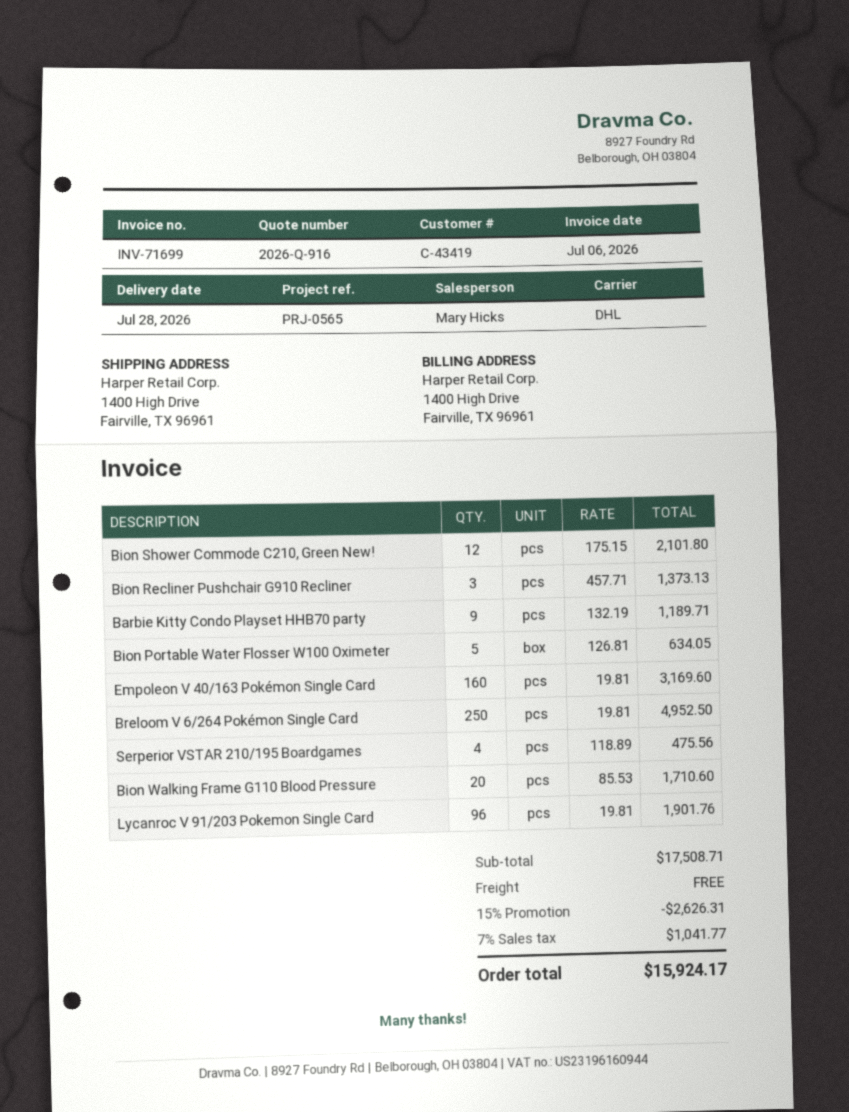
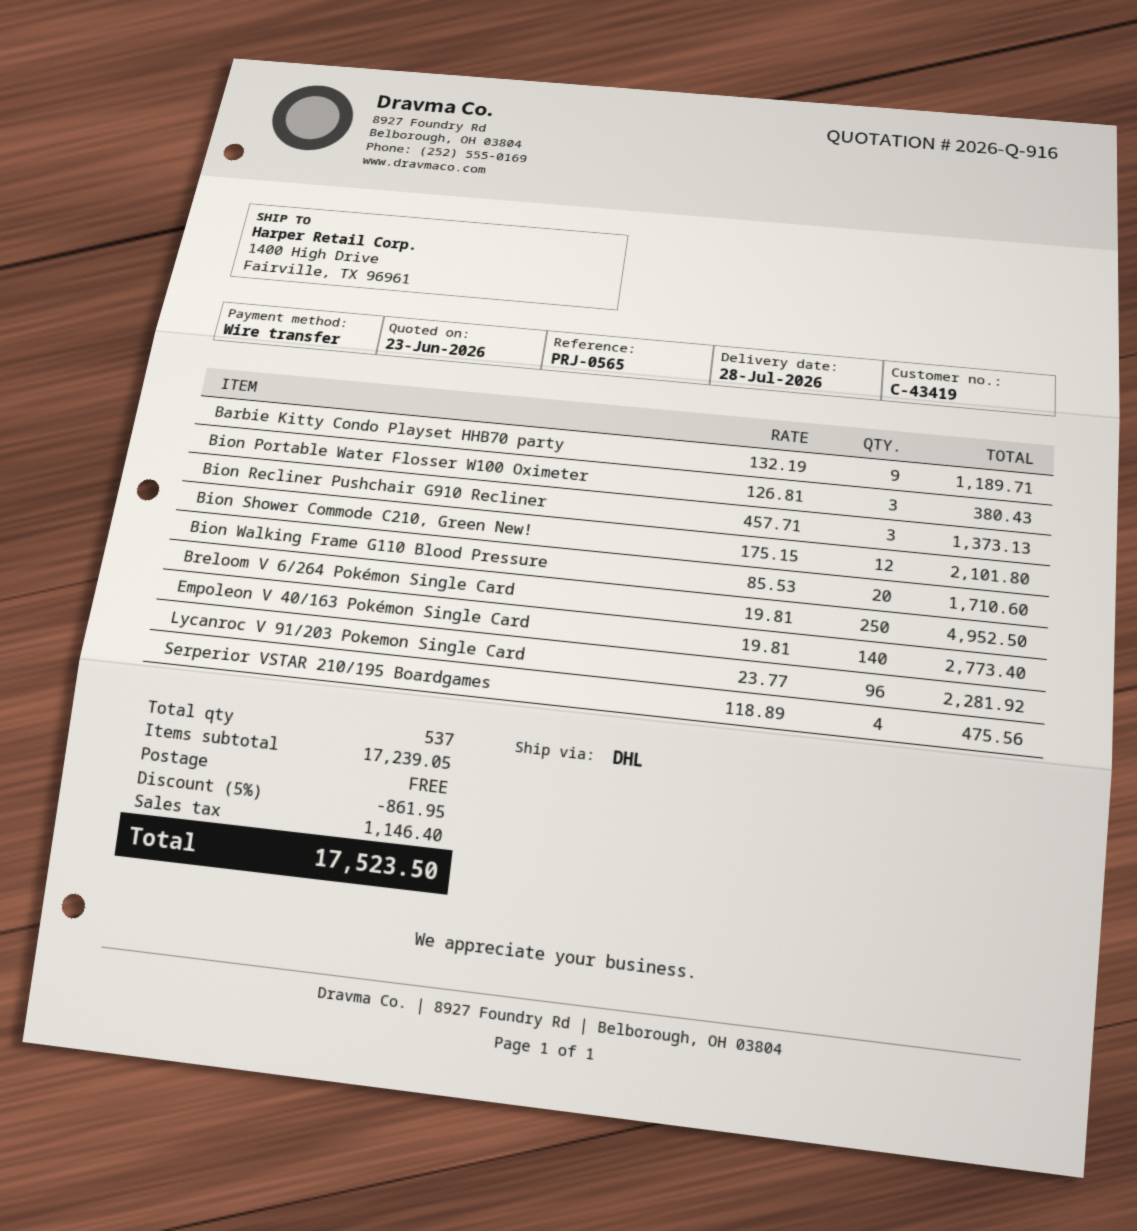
Bion Portable Water Flosser W100 Oximeter: 5 x 126.81 = 634.05 -> 3 x 126.81 = 380.43
Empoleon V 40/163 Pokémon Single Card: 160 x 19.81 = 3169.60 -> 140 x 19.81 = 2773.40
Lycanroc V 91/203 Pokemon Single Card: 96 x 19.81 = 1901.76 -> 96 x 23.77 = 2281.92
subtotal: 17508.71 -> 17239.05
discount: 15% = 2626.31 -> 5% = 861.95
tax: 1041.77 -> 1146.40
total: 15924.17 -> 17523.50

